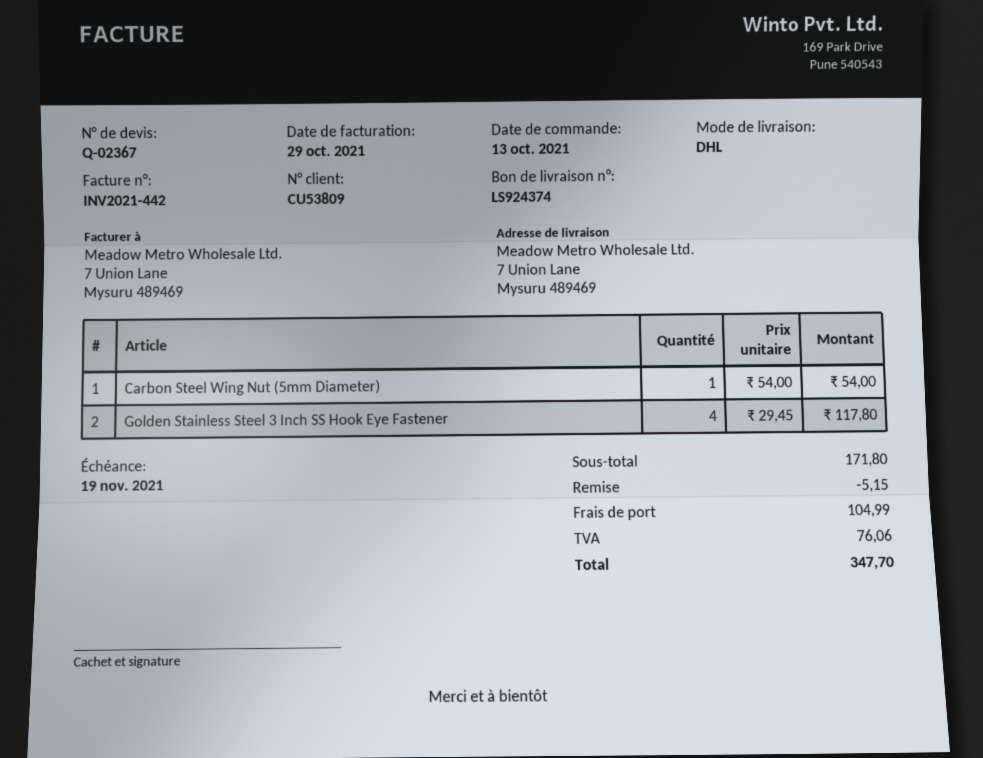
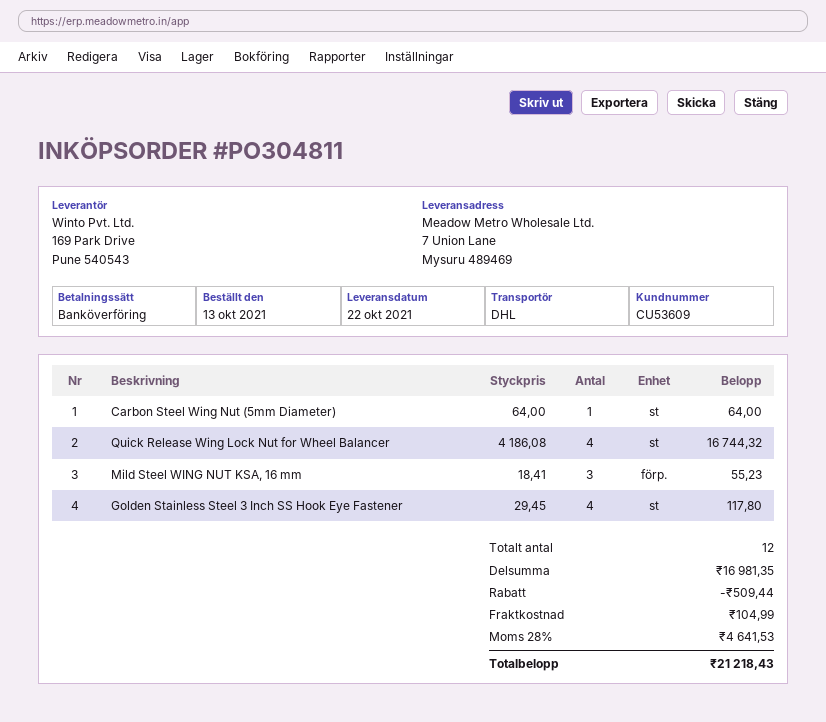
customer number: CU53809 -> CU53609
Carbon Steel Wing Nut (5mm Diameter): 1 x 54.00 = 54.00 -> 1 x 64.00 = 64.00
Quick Release Wing Lock Nut for Wheel Balancer: none -> 4 x 4186.08 = 16744.32
Mild Steel WING NUT KSA, 16 mm: none -> 3 x 18.41 = 55.23
subtotal: 171.80 -> 16981.35
discount: 5.15 -> 509.44
tax: 76.06 -> 4641.53
total: 347.70 -> 21218.43

